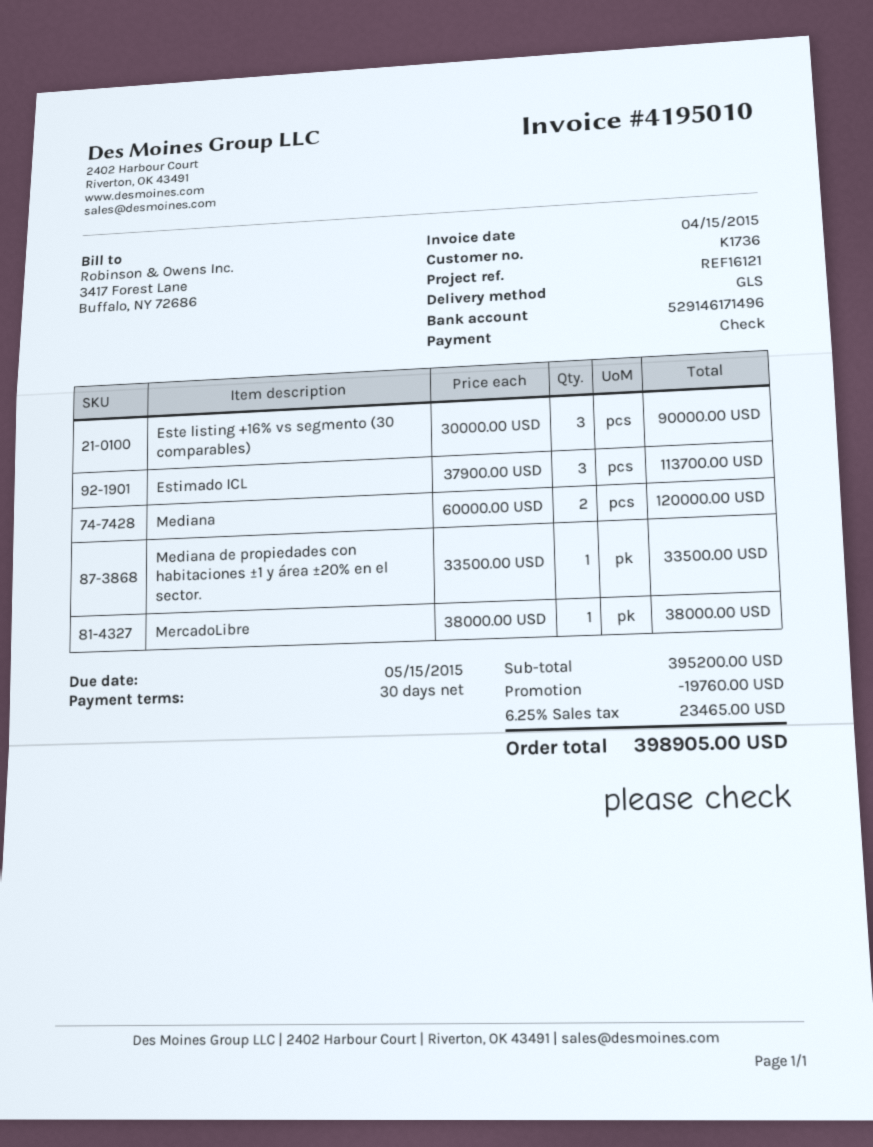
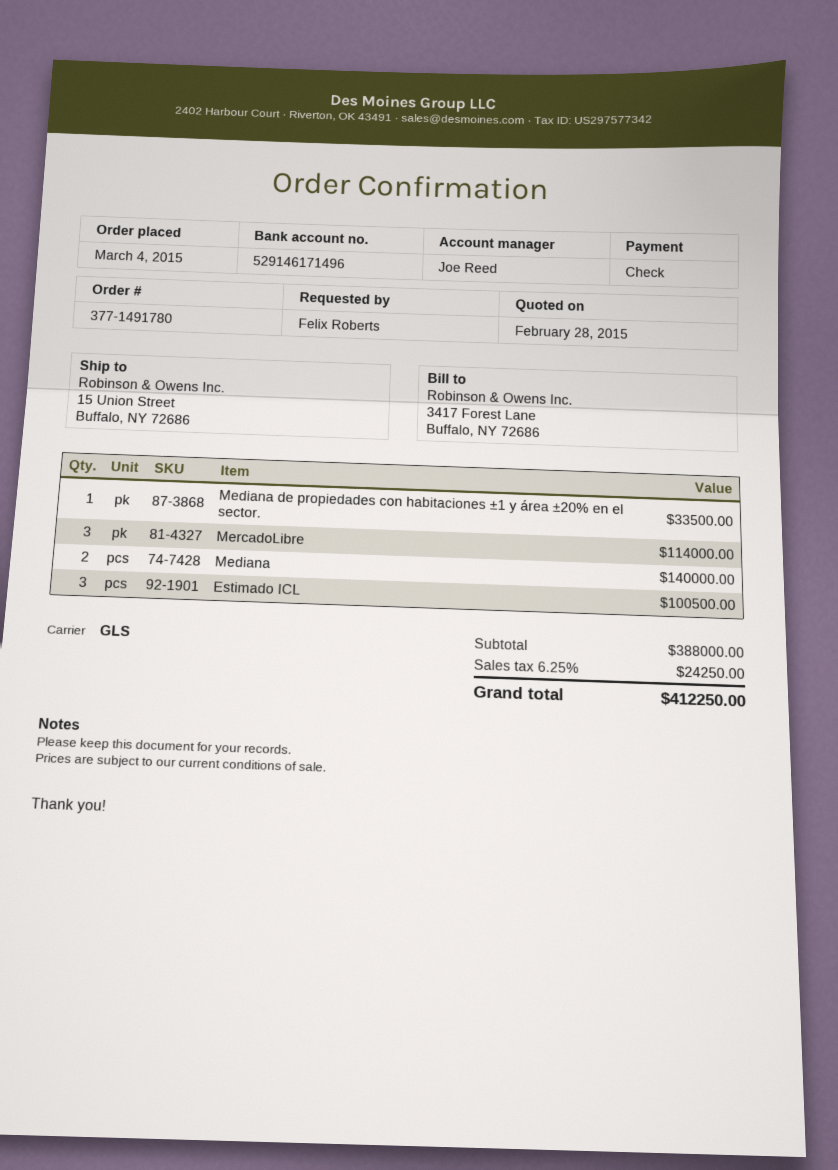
Este listing +16% vs segmento (30 comparables): 3 for 90000.00 -> none
Estimado ICL: 3 for 113700.00 -> 3 for 100500.00
Mediana: 2 for 120000.00 -> 2 for 140000.00
MercadoLibre: 1 for 38000.00 -> 3 for 114000.00
subtotal: 395200.00 -> 388000.00
discount: 19760.00 -> none
tax: 6.25% = 23465.00 -> 6.25% = 24250.00
total: 398905.00 -> 412250.00

